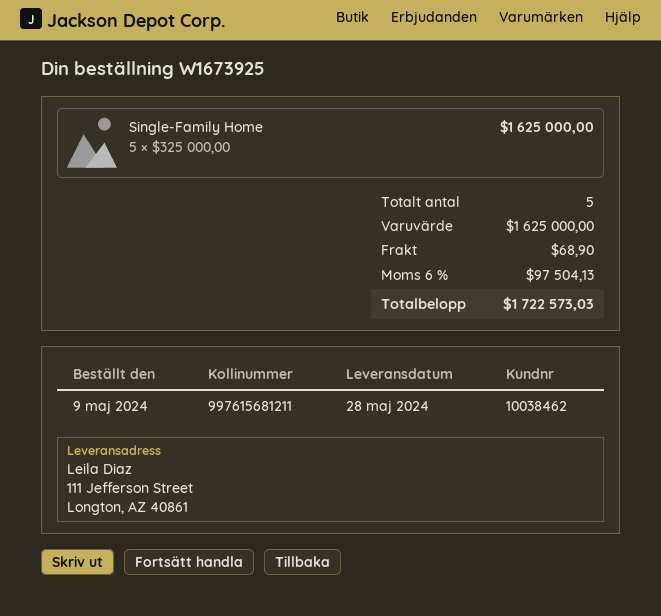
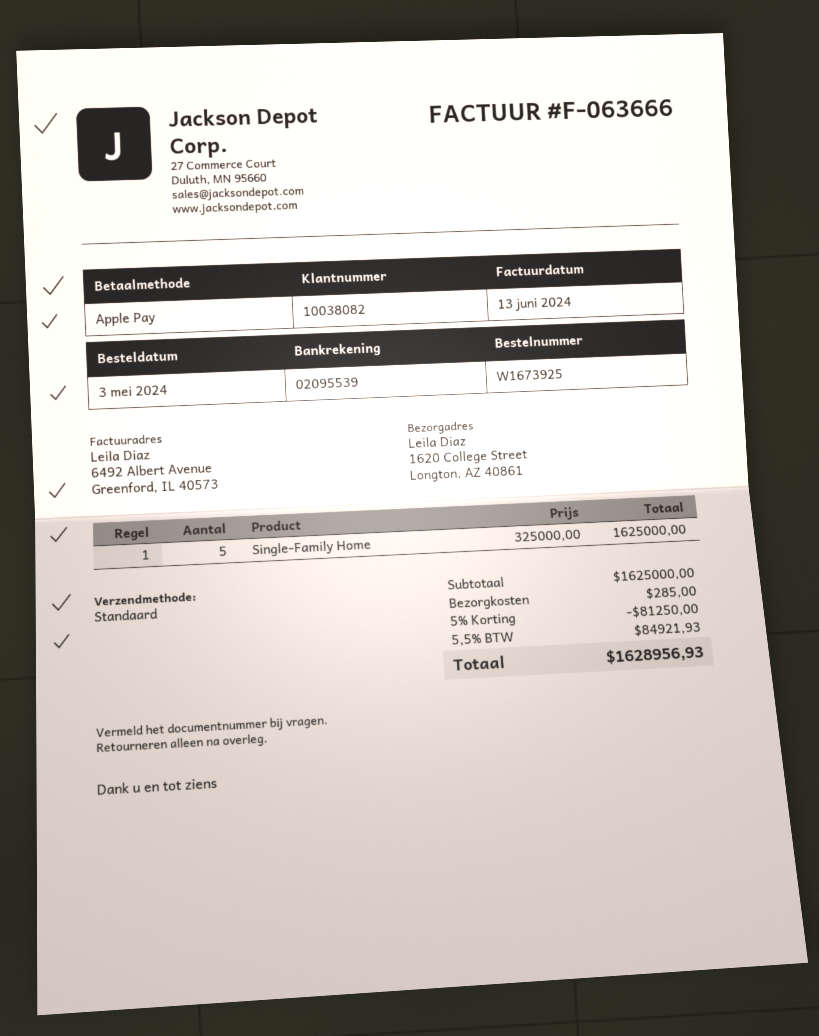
order date: 2024-05-09 -> 2024-05-03
customer number: 10038462 -> 10038082
ship to: 111 Jefferson Street, Longton, AZ 40861 -> 1620 College Street, Longton, AZ 40861
discount: none -> 5% = 81250.00
shipping: 68.90 -> 285.00
tax: 6% = 97504.13 -> 5.5% = 84921.93
total: 1722573.03 -> 1628956.93

